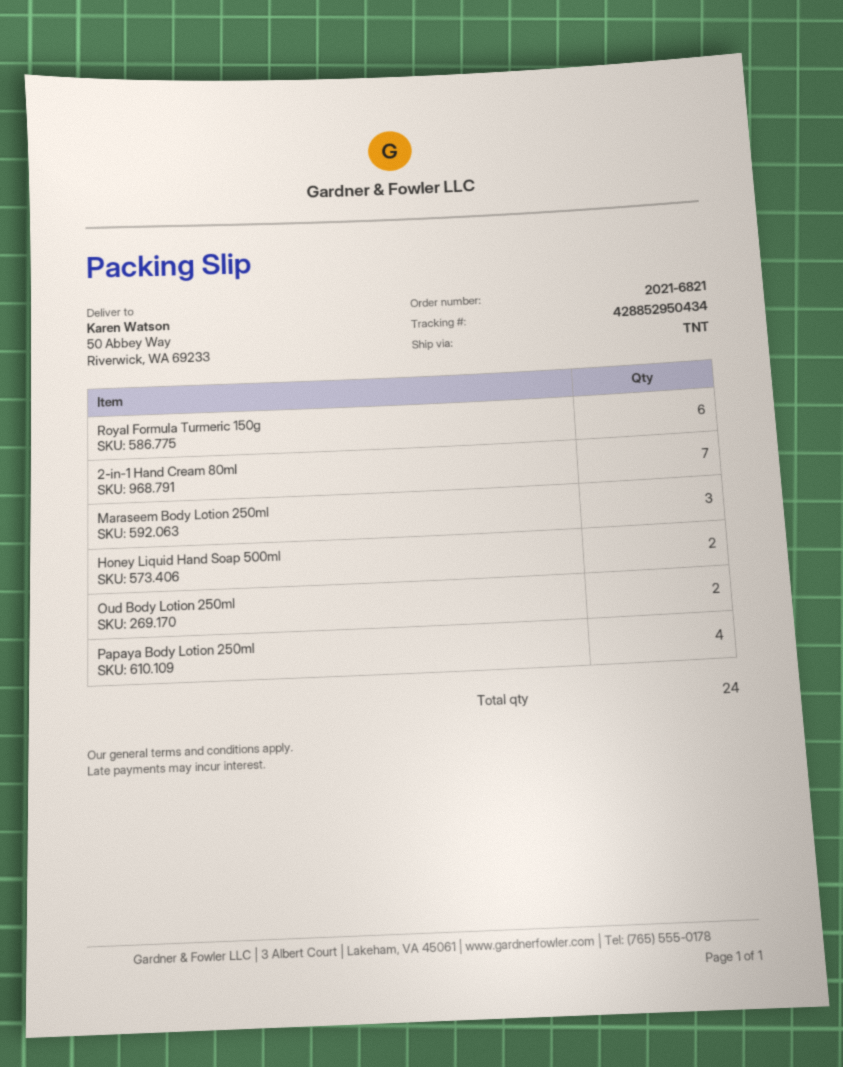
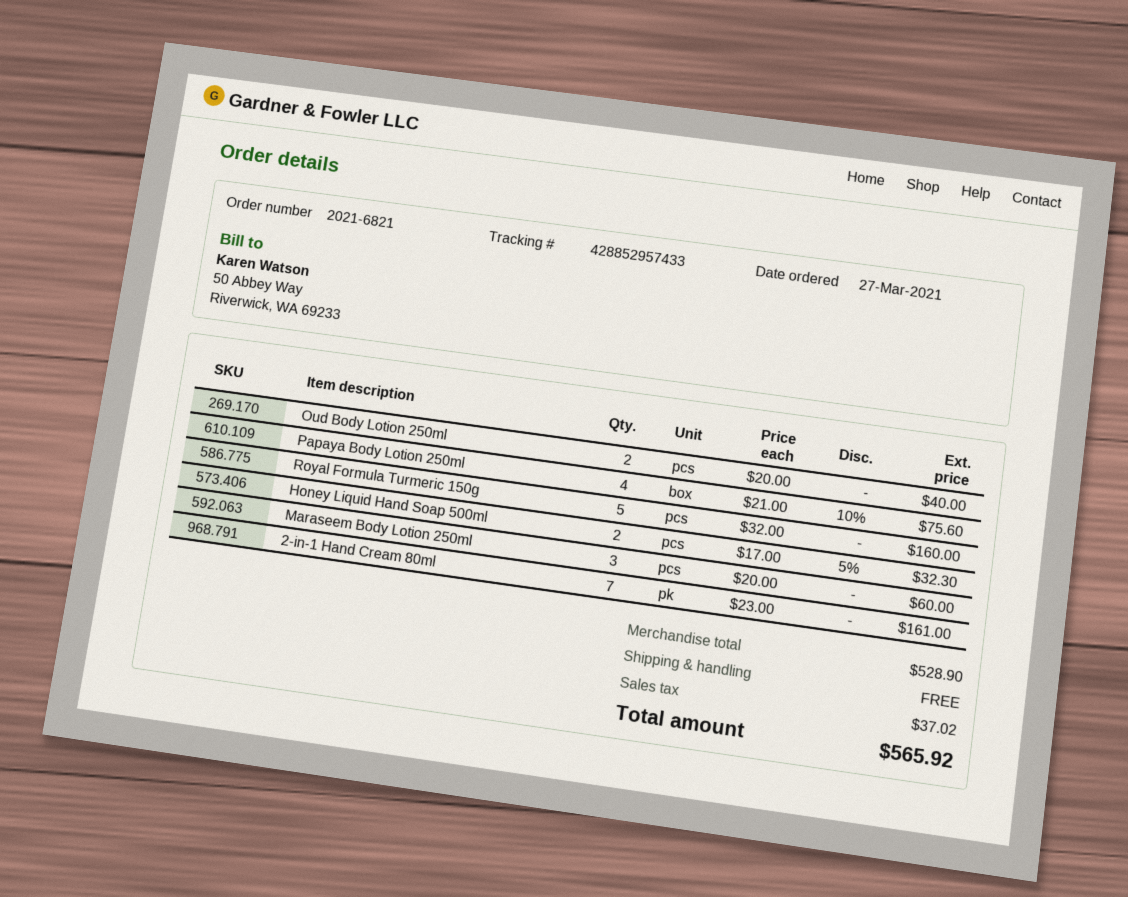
tracking number: 428852950434 -> 428852957433
Royal Formula Turmeric 150g: 6 -> 5

